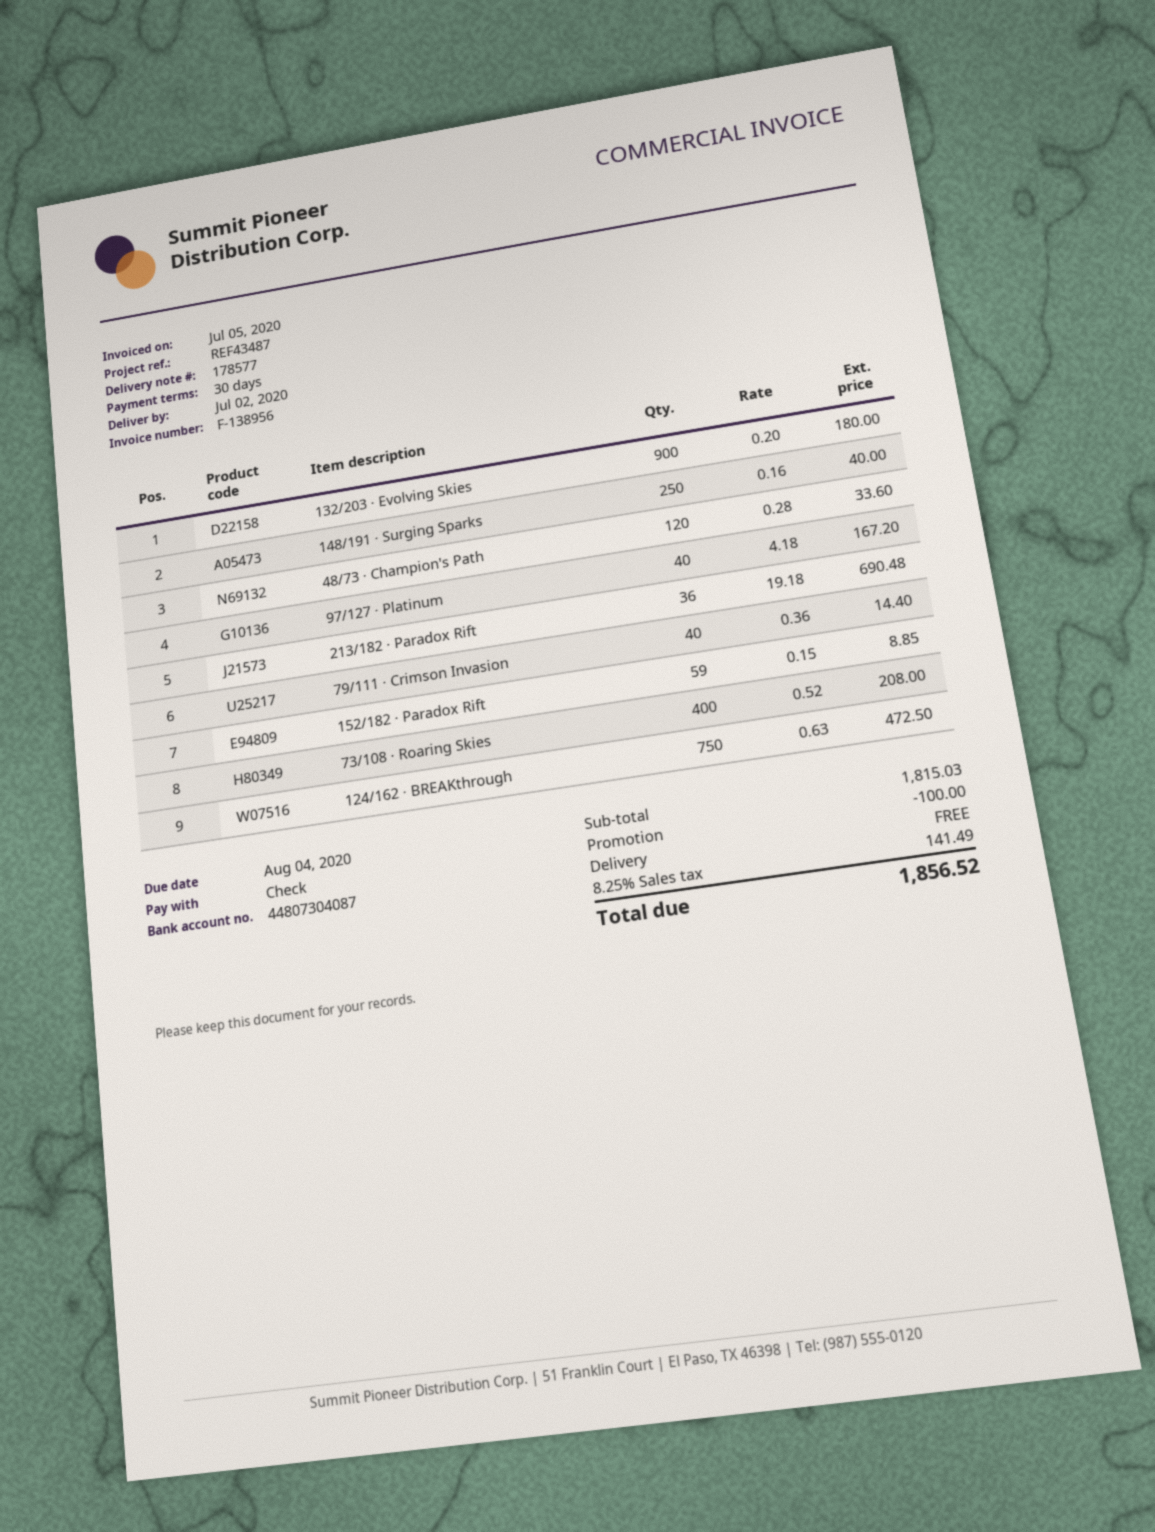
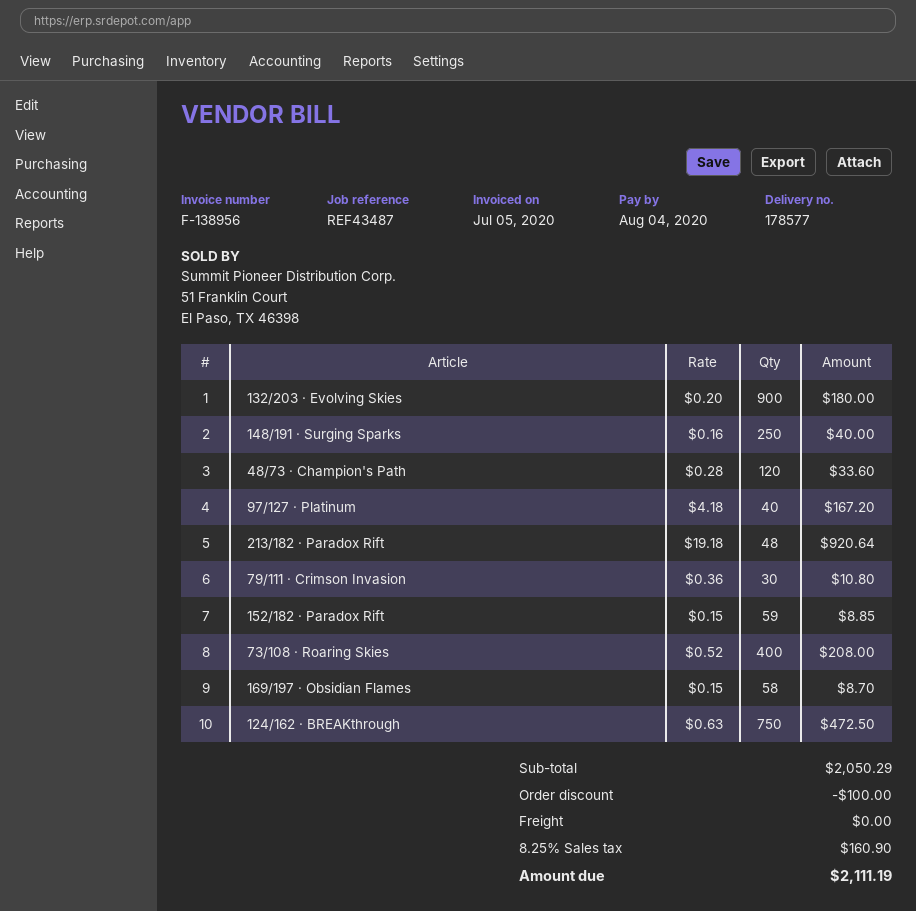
213/182 · Paradox Rift: 36 x 19.18 = 690.48 -> 48 x 19.18 = 920.64
79/111 · Crimson Invasion: 40 x 0.36 = 14.40 -> 30 x 0.36 = 10.80
169/197 · Obsidian Flames: none -> 58 x 0.15 = 8.70
subtotal: 1815.03 -> 2050.29
tax: 8.25% = 141.49 -> 8.25% = 160.90
total: 1856.52 -> 2111.19

